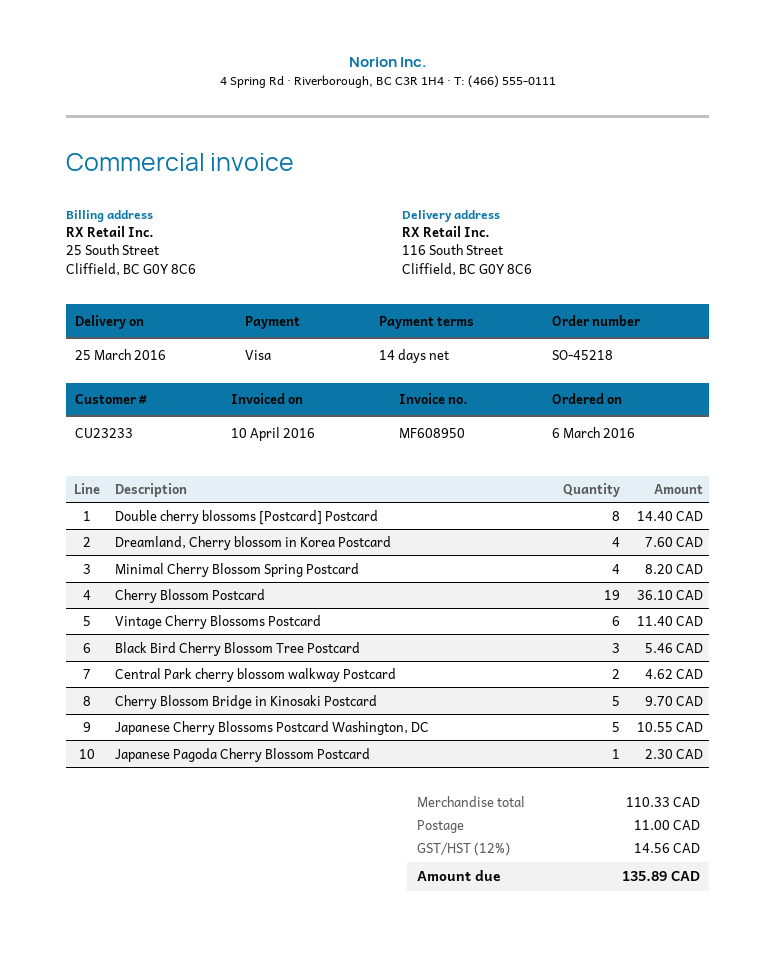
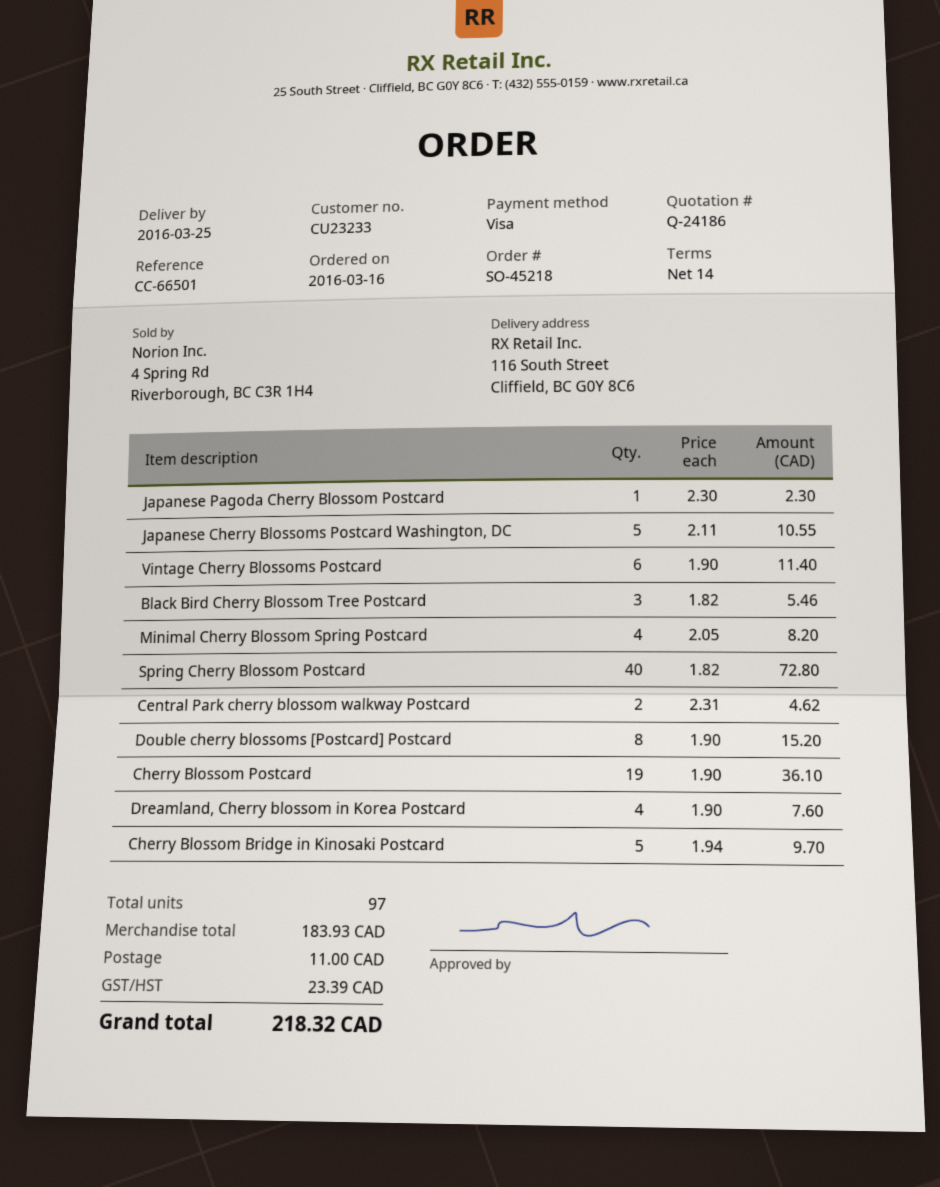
order date: 2016-03-06 -> 2016-03-16
Double cherry blossoms [Postcard] Postcard: 8 for 14.40 -> 8 for 15.20
Spring Cherry Blossom Postcard: none -> 40 for 72.80
subtotal: 110.33 -> 183.93
tax: 14.56 -> 23.39
total: 135.89 -> 218.32

